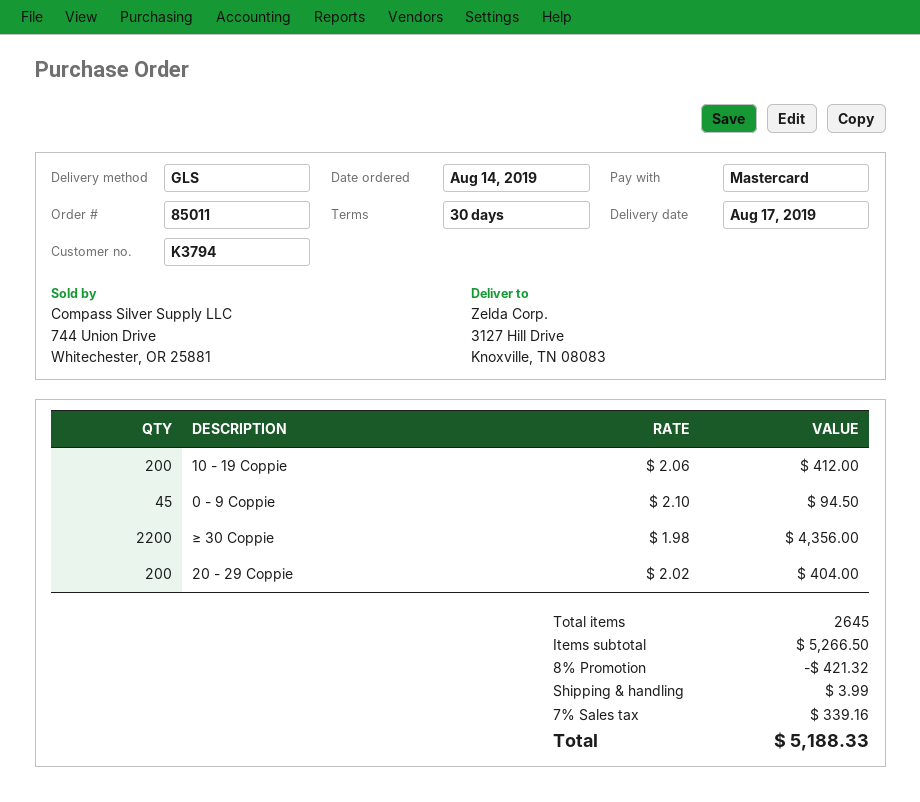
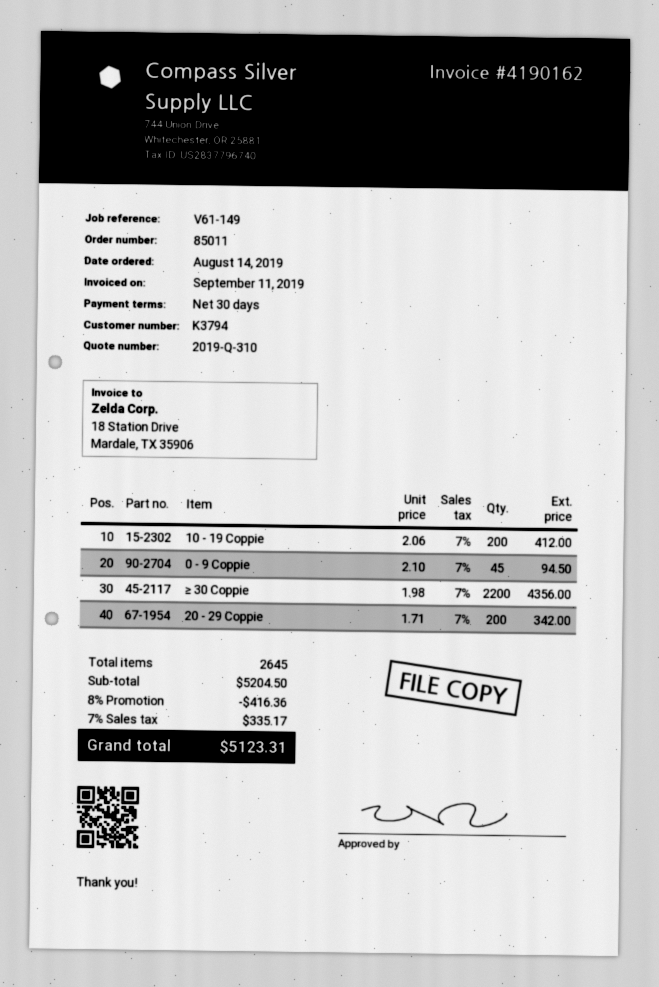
20 - 29 Coppie: 200 x 2.02 = 404.00 -> 200 x 1.71 = 342.00
subtotal: 5266.50 -> 5204.50
discount: 8% = 421.32 -> 8% = 416.36
shipping: 3.99 -> none
tax: 7% = 339.16 -> 7% = 335.17
total: 5188.33 -> 5123.31

